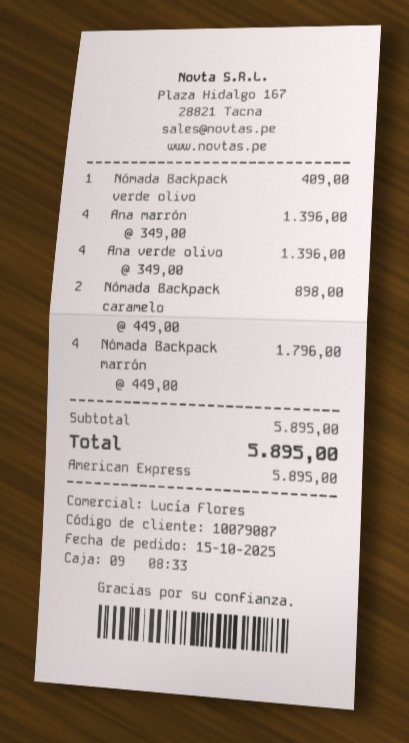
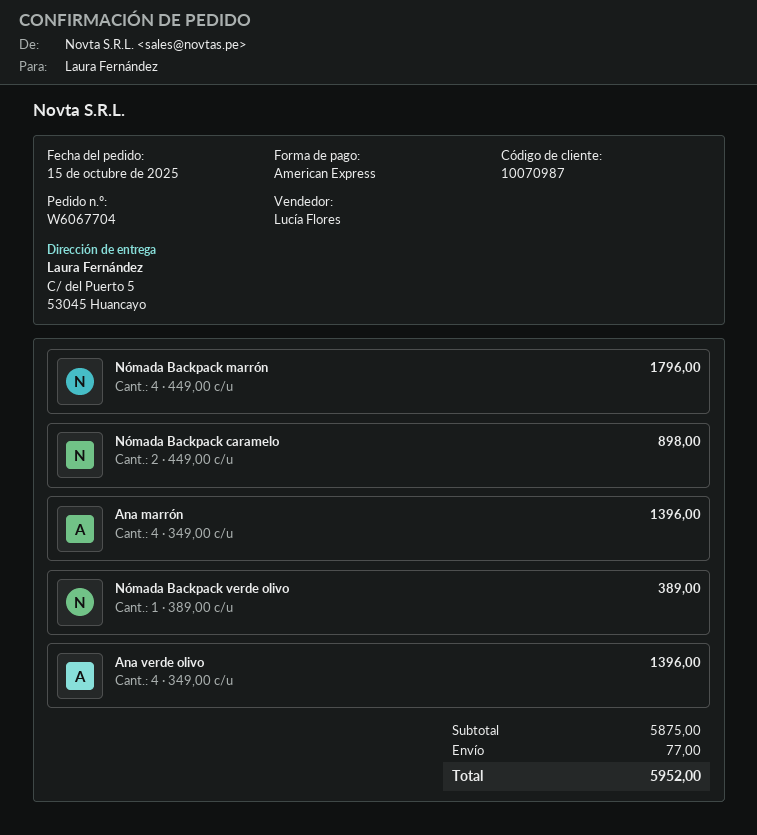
customer number: 10079087 -> 10070987
Nómada Backpack verde olivo: 1 x 409.00 = 409.00 -> 1 x 389.00 = 389.00
subtotal: 5895.00 -> 5875.00
shipping: none -> 77.00
total: 5895.00 -> 5952.00

